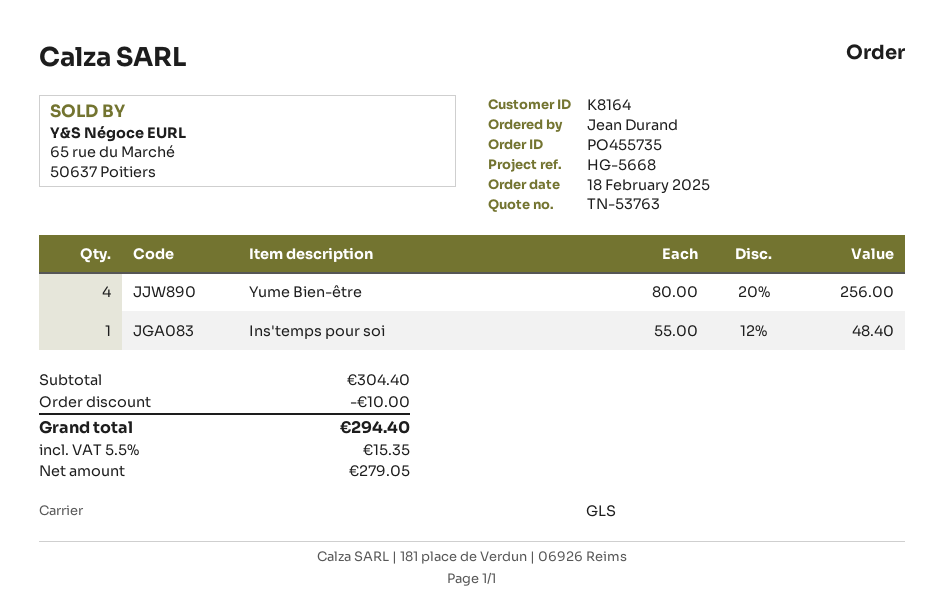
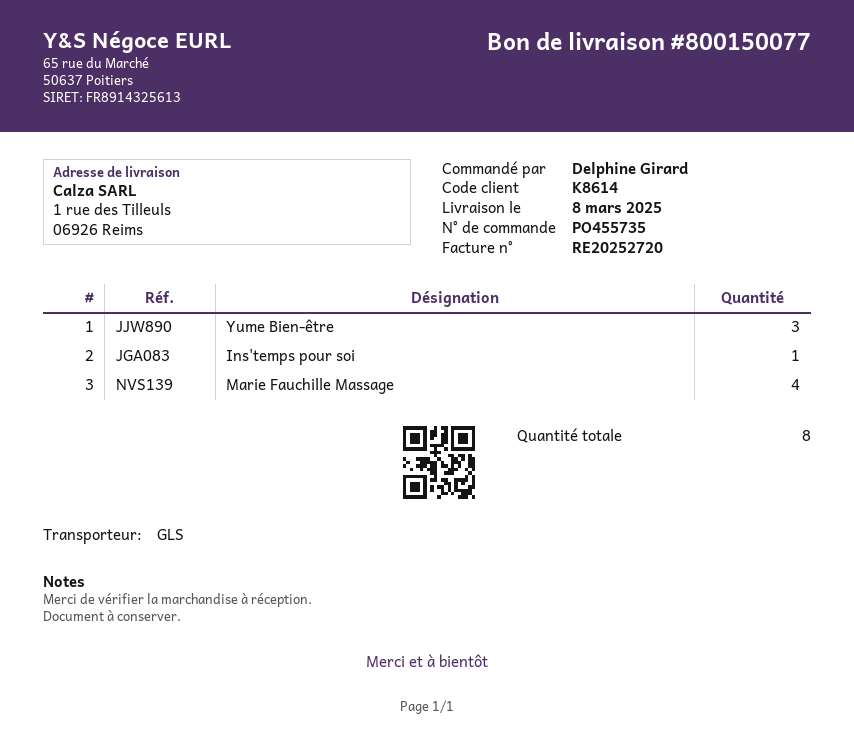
customer number: K8164 -> K8614
ordered by: Jean Durand -> Delphine Girard
Yume Bien-être: 4 -> 3
Marie Fauchille Massage: none -> 4

